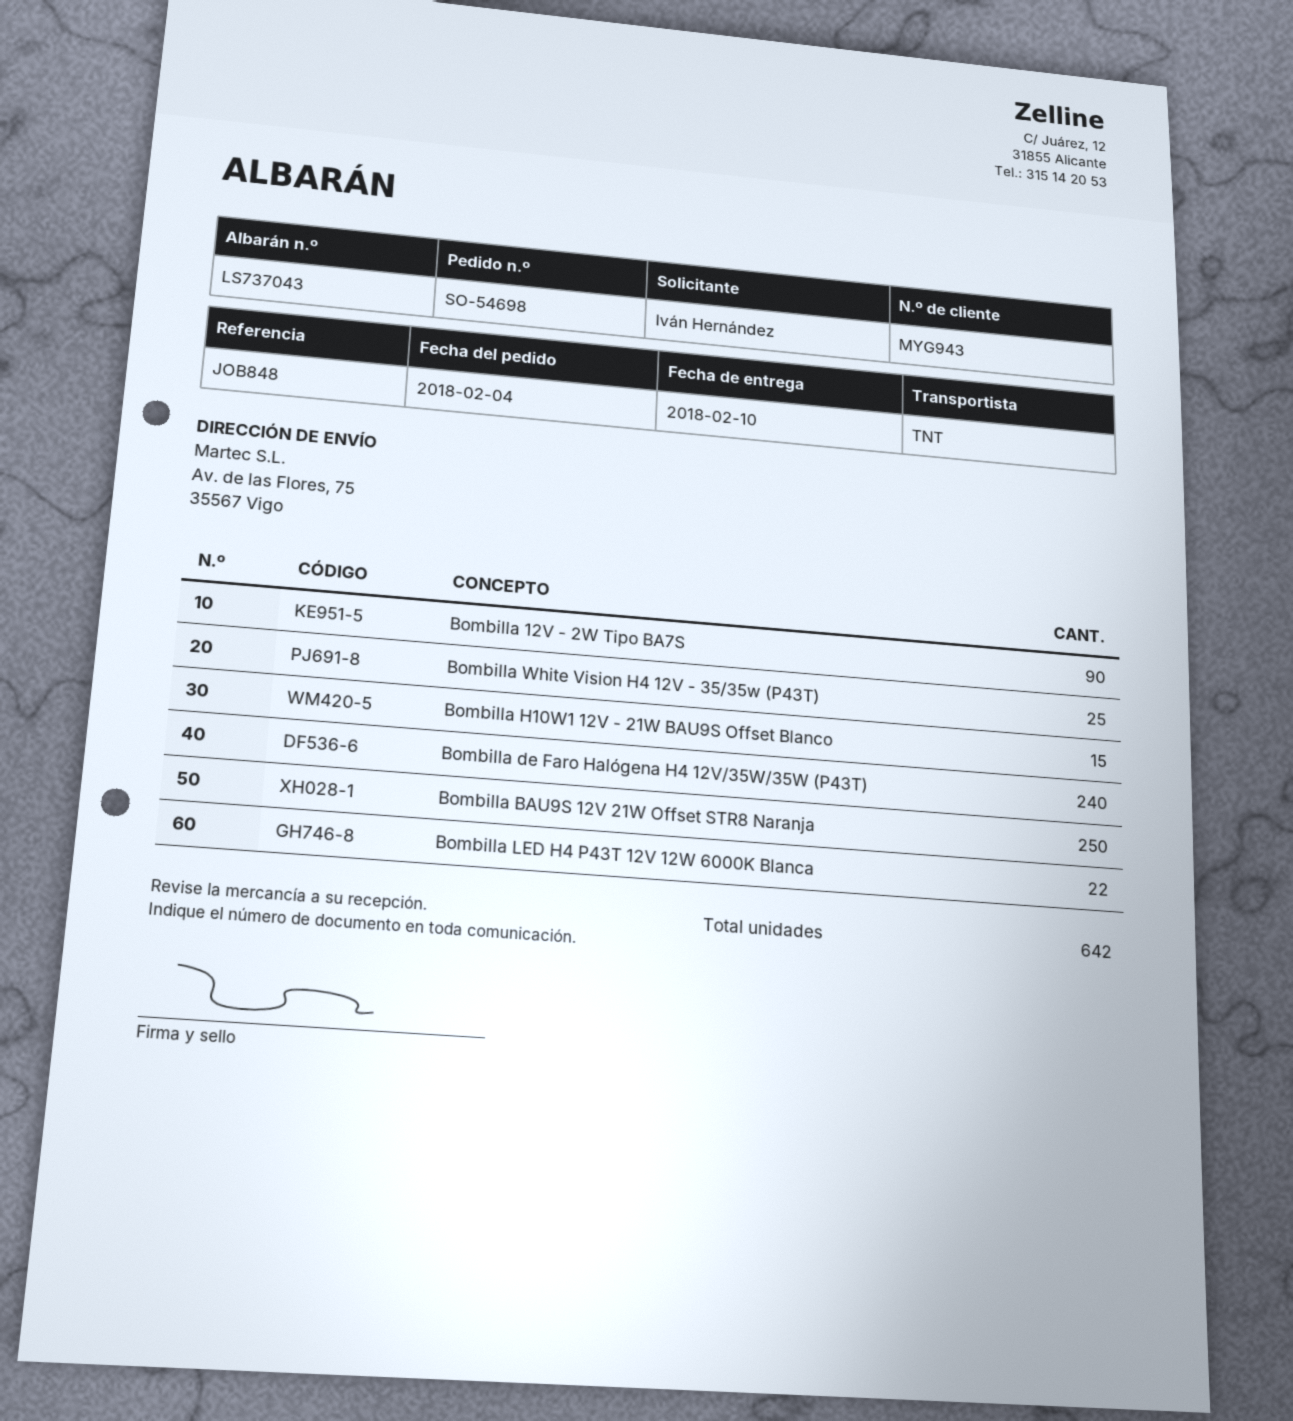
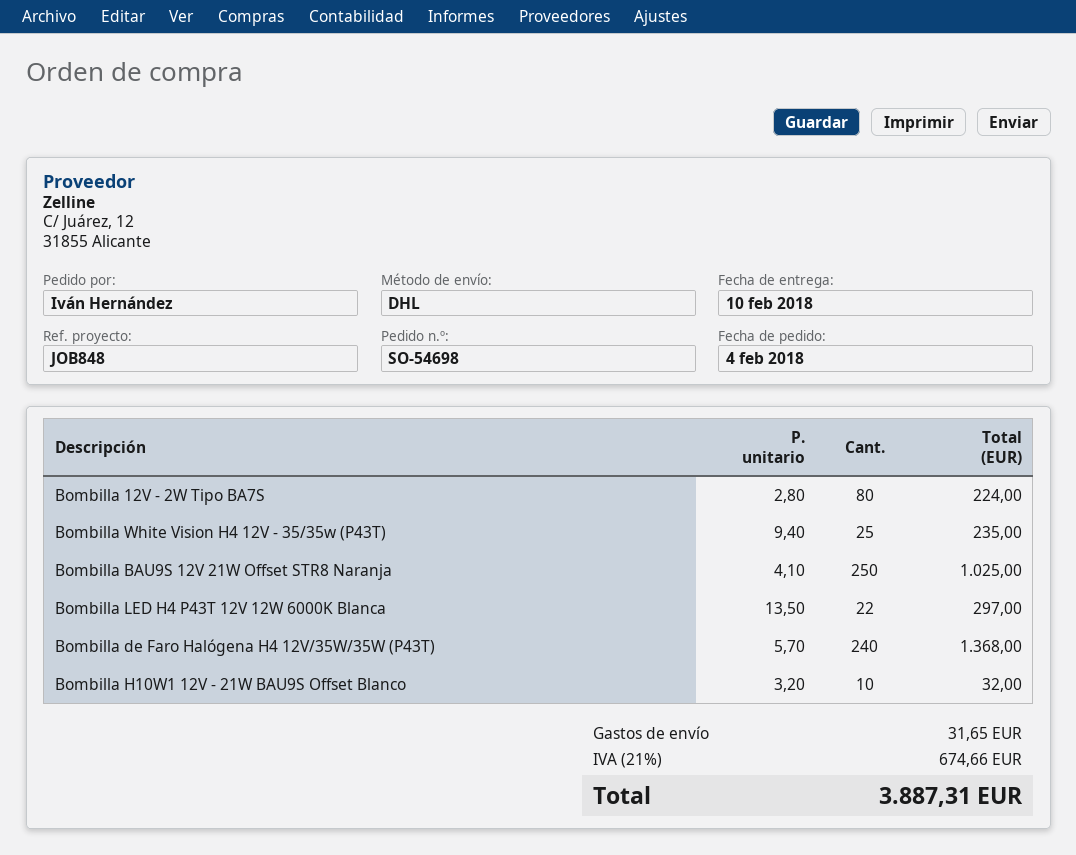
shipping method: TNT -> DHL
Bombilla 12V - 2W Tipo BA7S: 90 -> 80
Bombilla H10W1 12V - 21W BAU9S Offset Blanco: 15 -> 10

